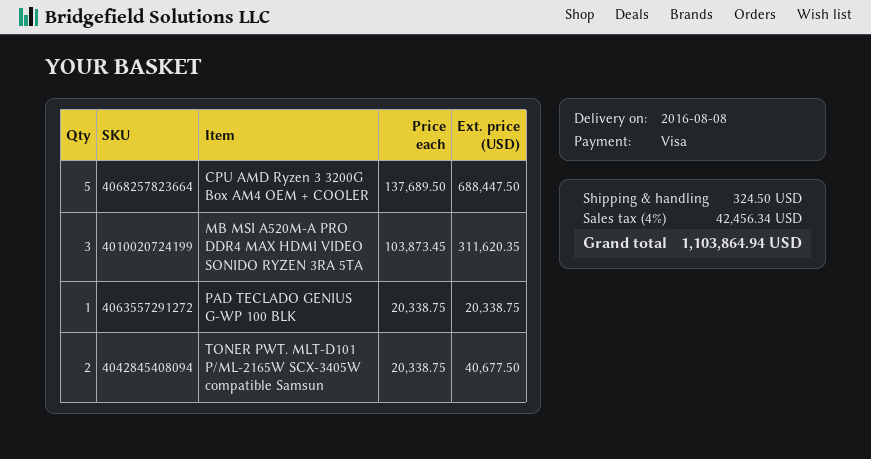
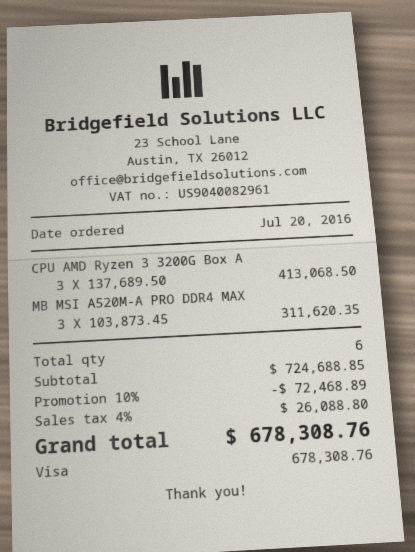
CPU AMD Ryzen 3 3200G Box AM4 OEM + COOLER: 5 x 137689.50 = 688447.50 -> 3 x 137689.50 = 413068.50
PAD TECLADO GENIUS G-WP 100 BLK: 1 x 20338.75 = 20338.75 -> none
TONER PWT. MLT-D101 P/ML-2165W SCX-3405W compatible Samsun: 2 x 20338.75 = 40677.50 -> none
discount: none -> 10% = 72468.89
shipping: 324.50 -> none
tax: 4% = 42456.34 -> 4% = 26088.80
total: 1103864.94 -> 678308.76

